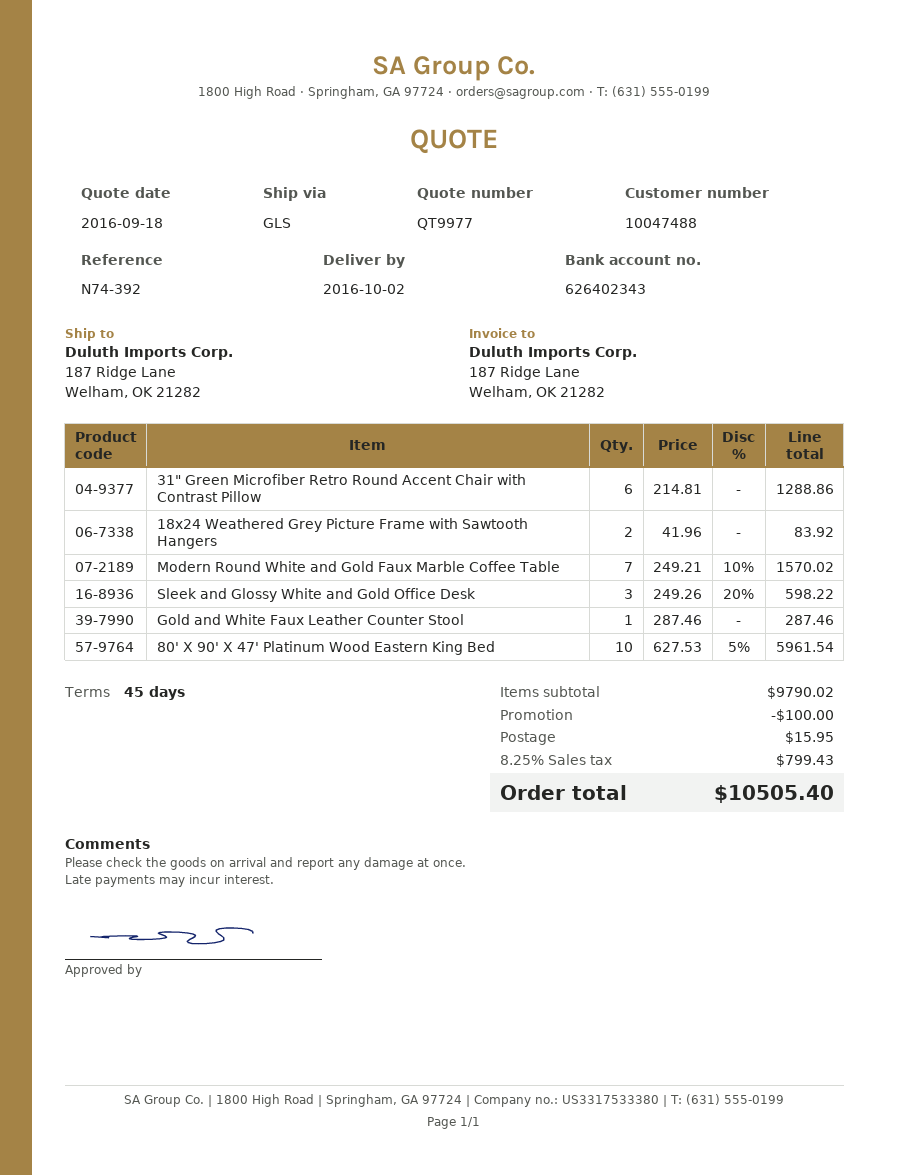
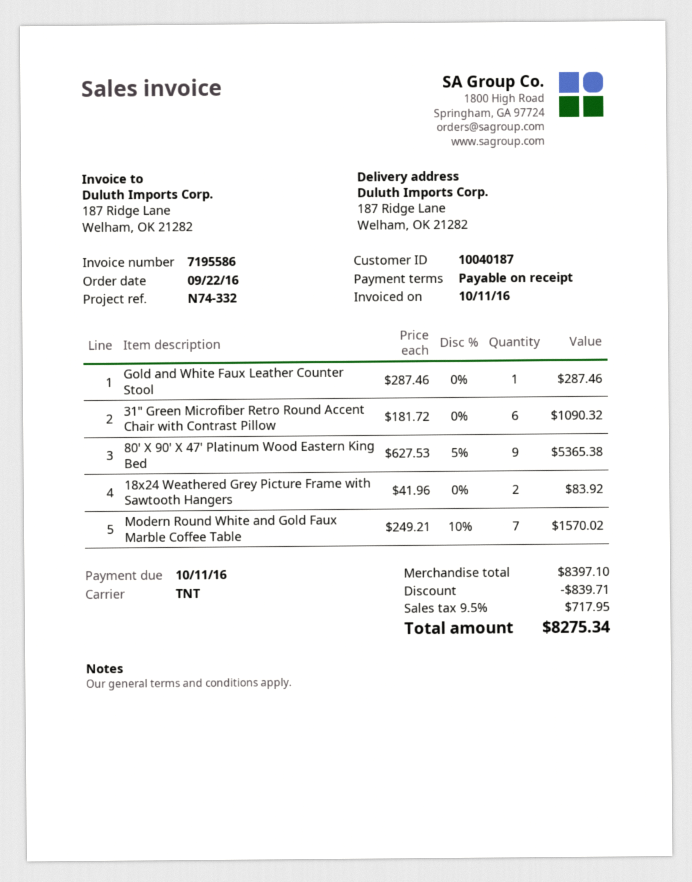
payment terms: 45 days -> on receipt
customer number: 10047488 -> 10040187
reference: N74-392 -> N74-332
shipping method: GLS -> TNT
31" Green Microfiber Retro Round Accent Chair with Contrast Pillow: 6 x 214.81 = 1288.86 -> 6 x 181.72 = 1090.32
Sleek and Glossy White and Gold Office Desk: 3 x 249.26 - 20% = 598.22 -> none
80' X 90' X 47' Platinum Wood Eastern King Bed: 10 x 627.53 - 5% = 5961.54 -> 9 x 627.53 - 5% = 5365.38
subtotal: 9790.02 -> 8397.10
discount: 100.00 -> 839.71
shipping: 15.95 -> none
tax: 8.25% = 799.43 -> 9.5% = 717.95
total: 10505.40 -> 8275.34

